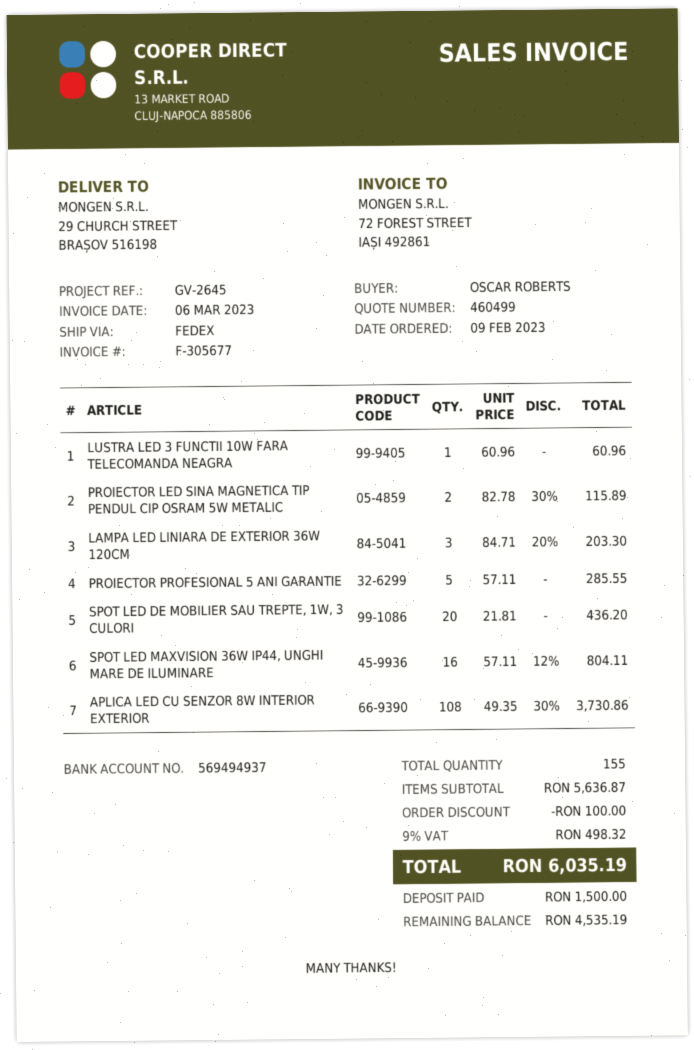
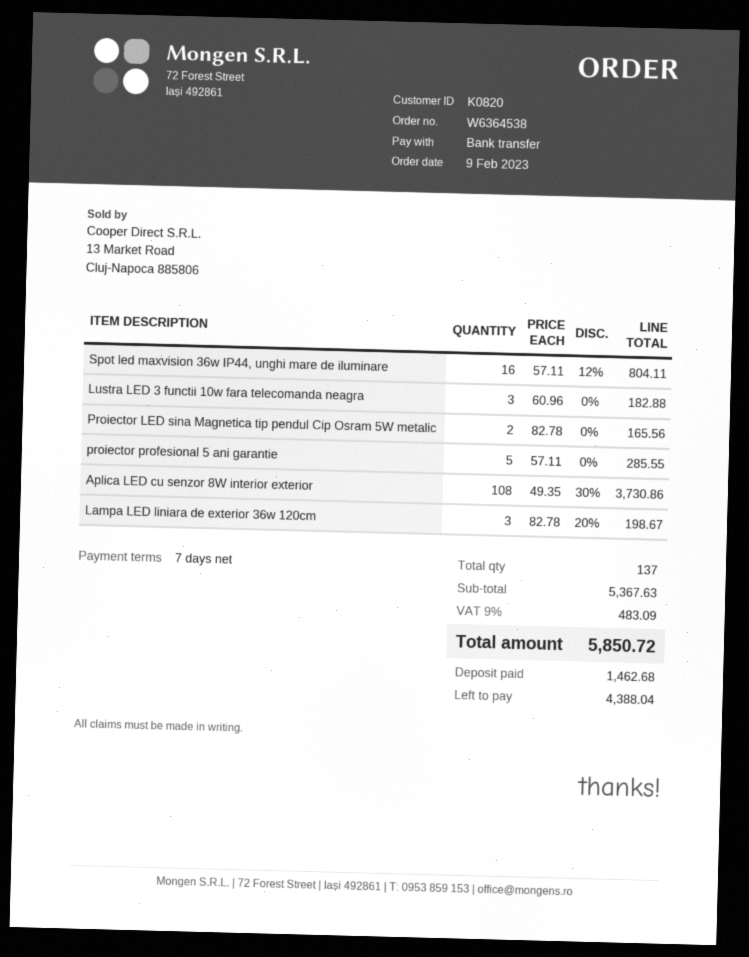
LUSTRA LED 3 FUNCTII 10W FARA TELECOMANDA NEAGRA: 1 x 60.96 = 60.96 -> 3 x 60.96 = 182.88
PROIECTOR LED SINA MAGNETICA TIP PENDUL CIP OSRAM 5W METALIC: 2 x 82.78 - 30% = 115.89 -> 2 x 82.78 = 165.56
LAMPA LED LINIARA DE EXTERIOR 36W 120CM: 3 x 84.71 - 20% = 203.30 -> 3 x 82.78 - 20% = 198.67
SPOT LED DE MOBILIER SAU TREPTE, 1W, 3 CULORI: 20 x 21.81 = 436.20 -> none
total quantity: 155 -> 137
subtotal: 5636.87 -> 5367.63
discount: 100.00 -> none
tax: 9% = 498.32 -> 9% = 483.09
total: 6035.19 -> 5850.72
deposit: 1500.00 -> 1462.68
balance: 4535.19 -> 4388.04

